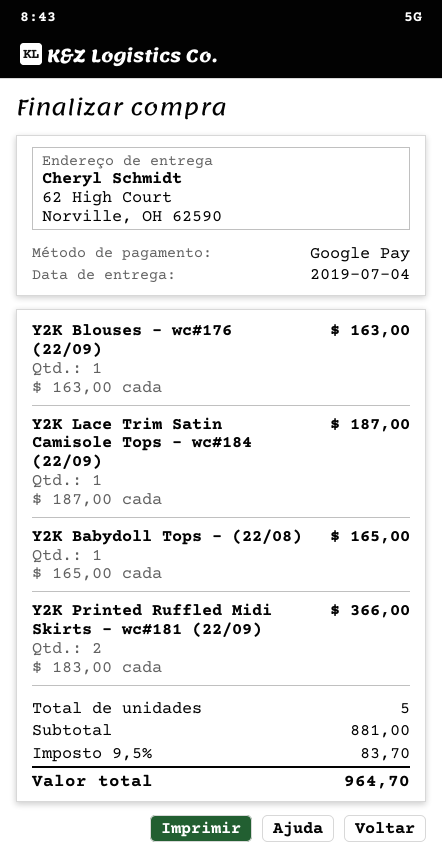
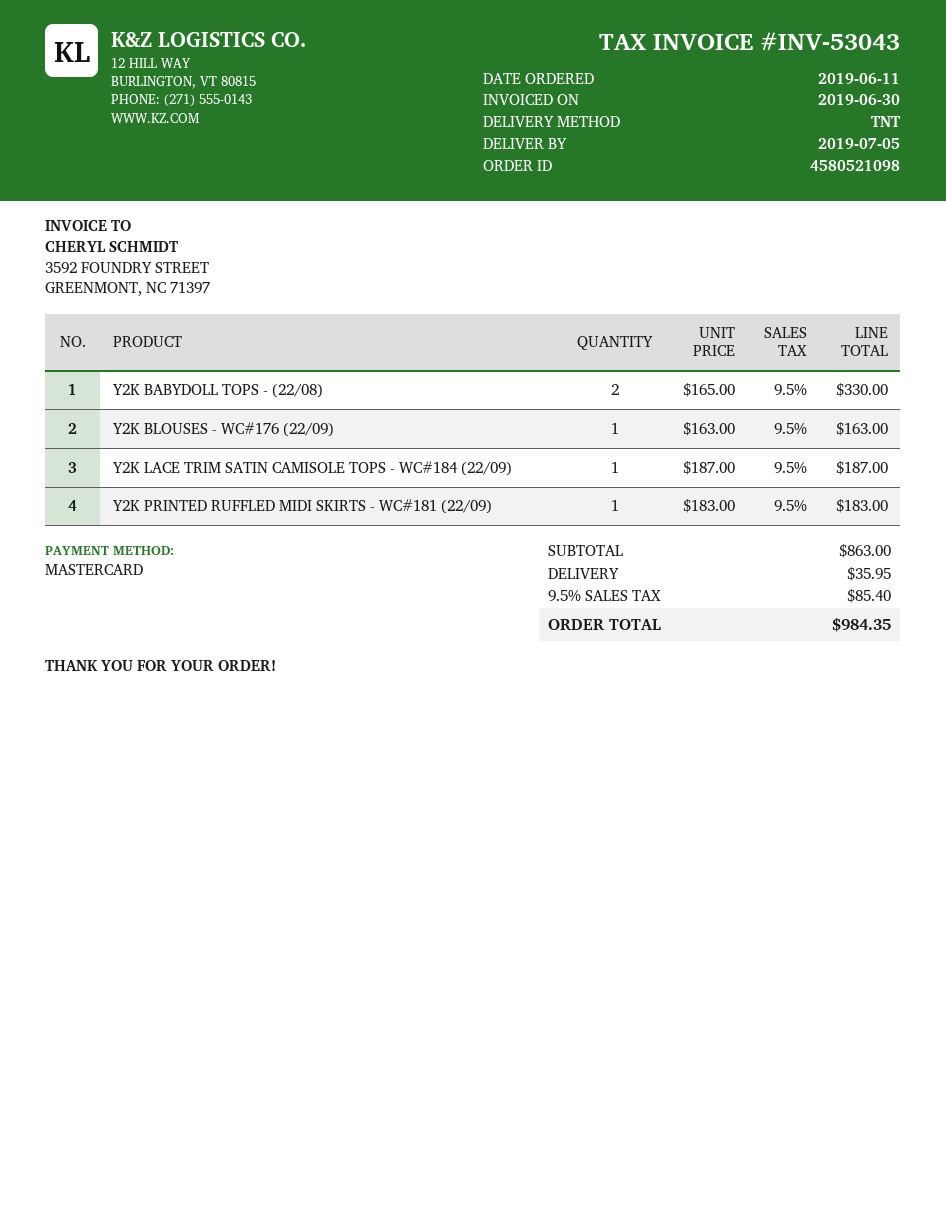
delivery date: 2019-07-04 -> 2019-07-05
payment method: Google Pay -> Mastercard
Y2K Babydoll Tops - (22/08): 1 x 165.00 = 165.00 -> 2 x 165.00 = 330.00
Y2K Printed Ruffled Midi Skirts - wc#181 (22/09): 2 x 183.00 = 366.00 -> 1 x 183.00 = 183.00
subtotal: 881.00 -> 863.00
shipping: none -> 35.95
tax: 9.5% = 83.70 -> 9.5% = 85.40
total: 964.70 -> 984.35

